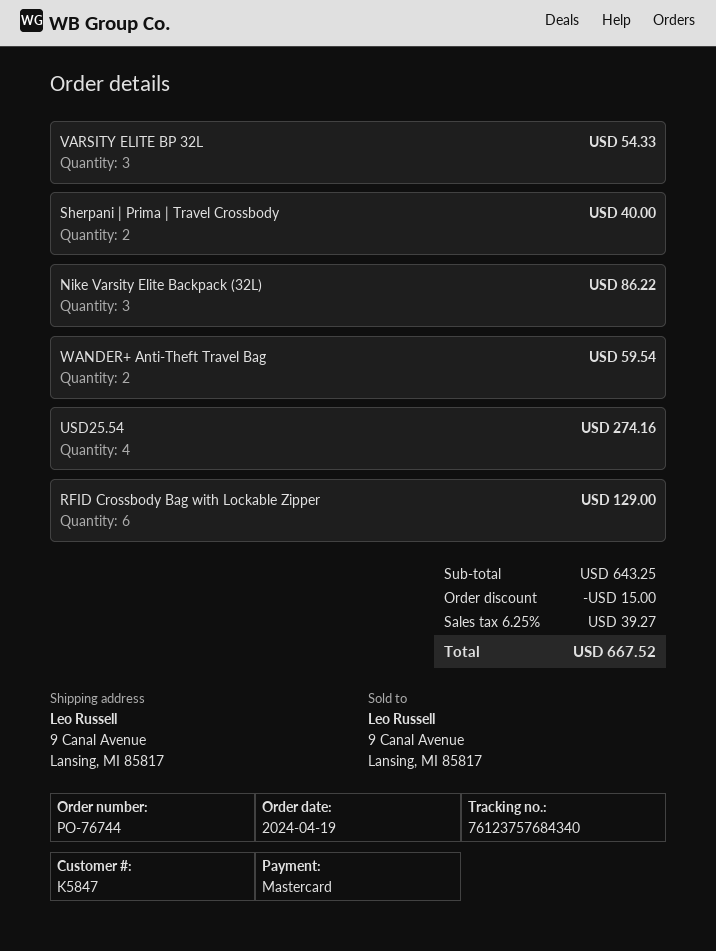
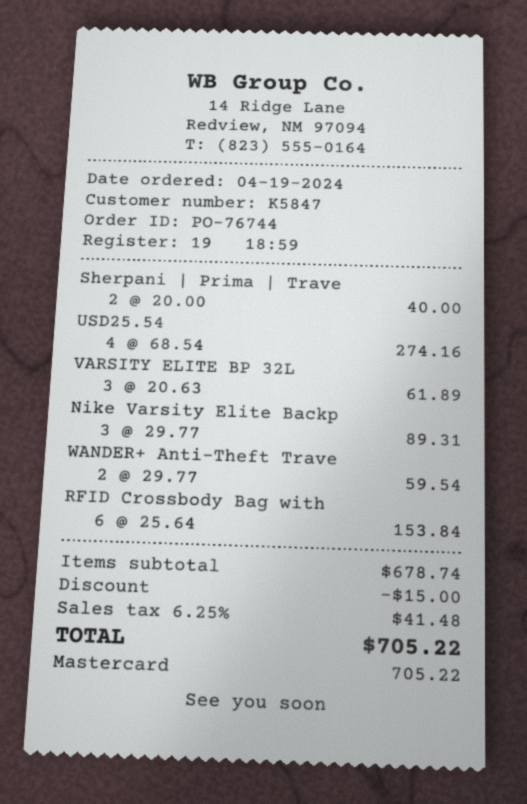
VARSITY ELITE BP 32L: 3 for 54.33 -> 3 for 61.89
Nike Varsity Elite Backpack (32L): 3 for 86.22 -> 3 for 89.31
RFID Crossbody Bag with Lockable Zipper: 6 for 129.00 -> 6 for 153.84
subtotal: 643.25 -> 678.74
tax: 6.25% = 39.27 -> 6.25% = 41.48
total: 667.52 -> 705.22

